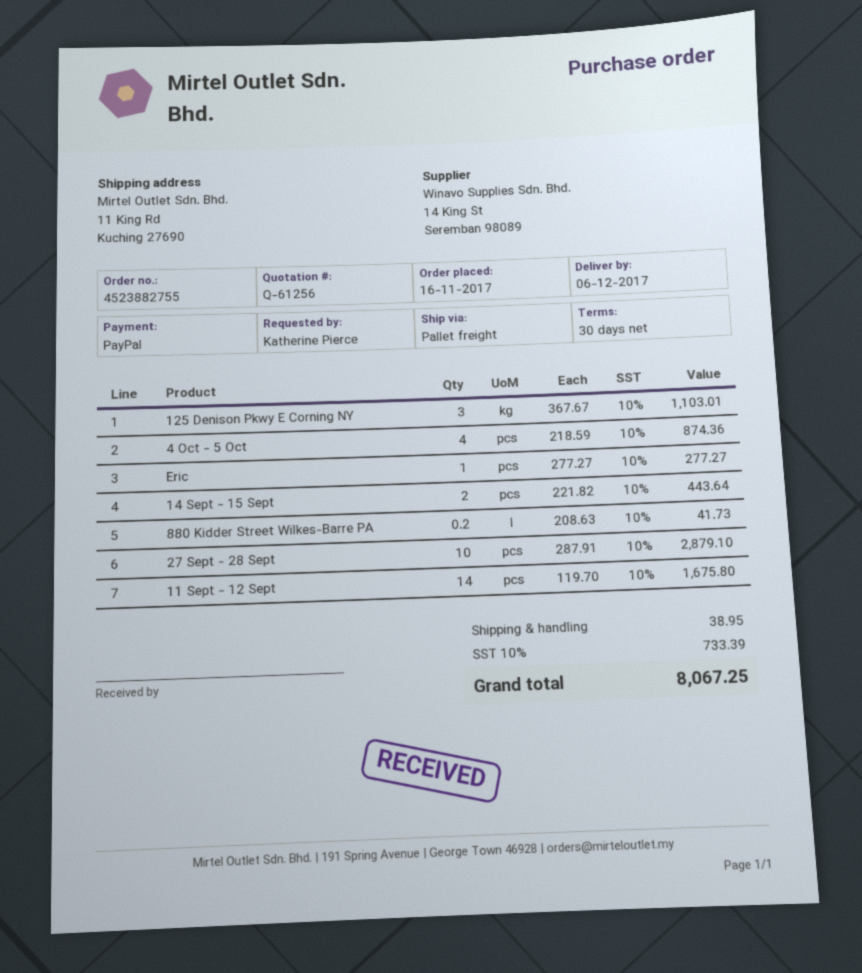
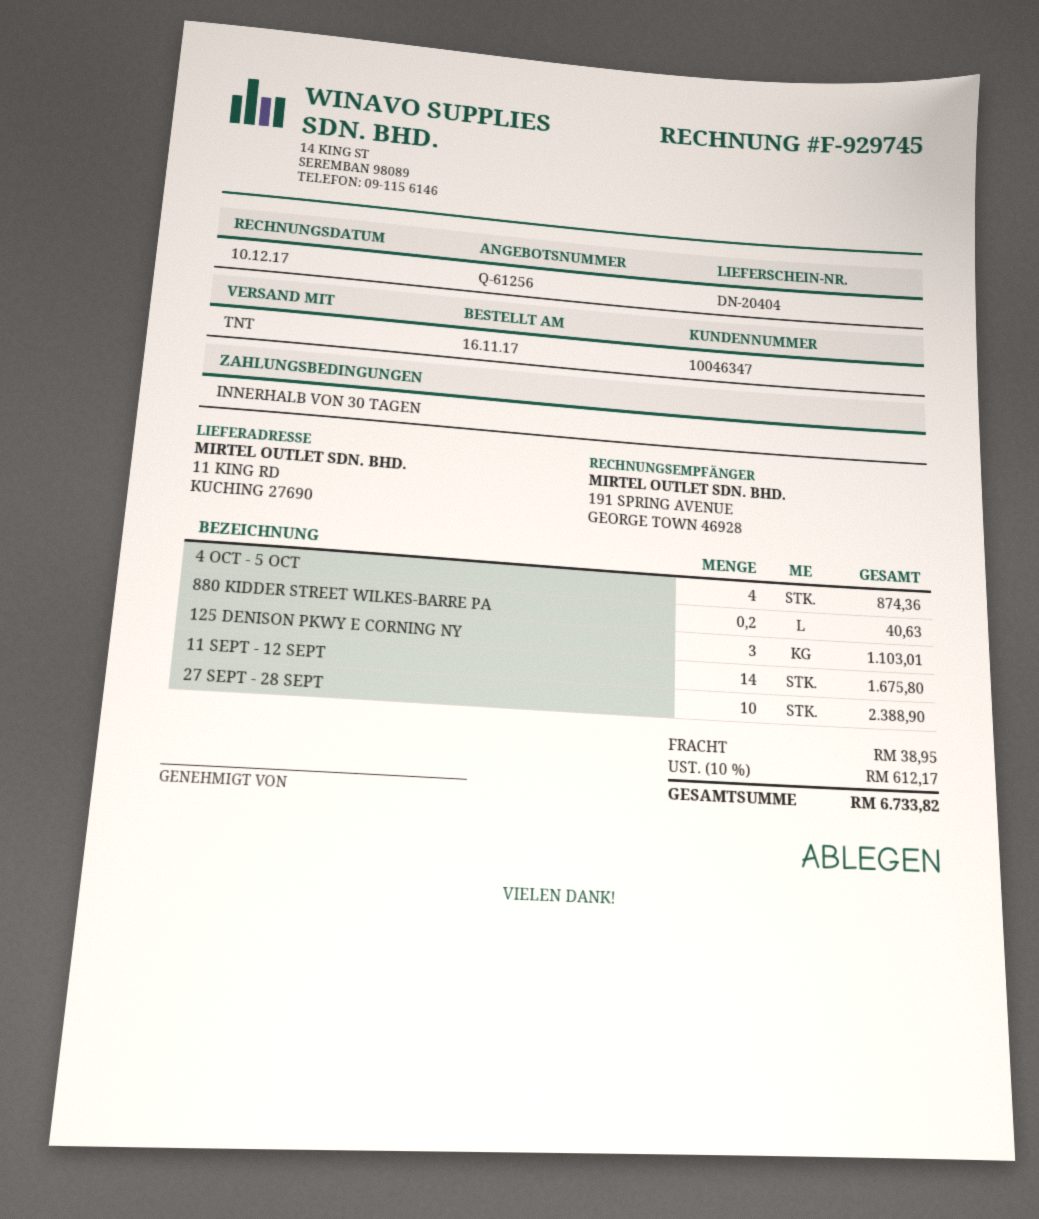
shipping method: pallet freight -> TNT
Eric: 1 for 277.27 -> none
14 Sept - 15 Sept: 2 for 443.64 -> none
880 Kidder Street Wilkes-Barre PA: 0.2 for 41.73 -> 0.2 for 40.63
27 Sept - 28 Sept: 10 for 2879.10 -> 10 for 2388.90
tax: 10% = 733.39 -> 10% = 612.17
total: 8067.25 -> 6733.82

